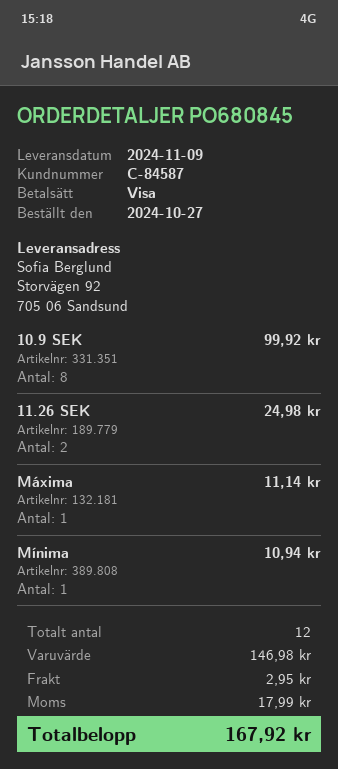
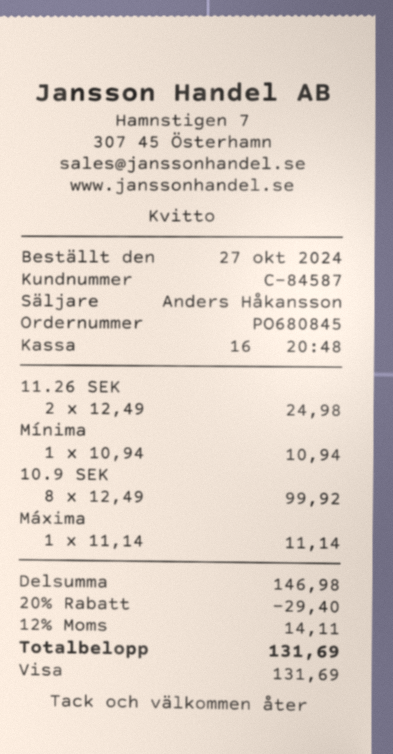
discount: none -> 20% = 29.40
shipping: 2.95 -> none
tax: 17.99 -> 14.11
total: 167.92 -> 131.69

